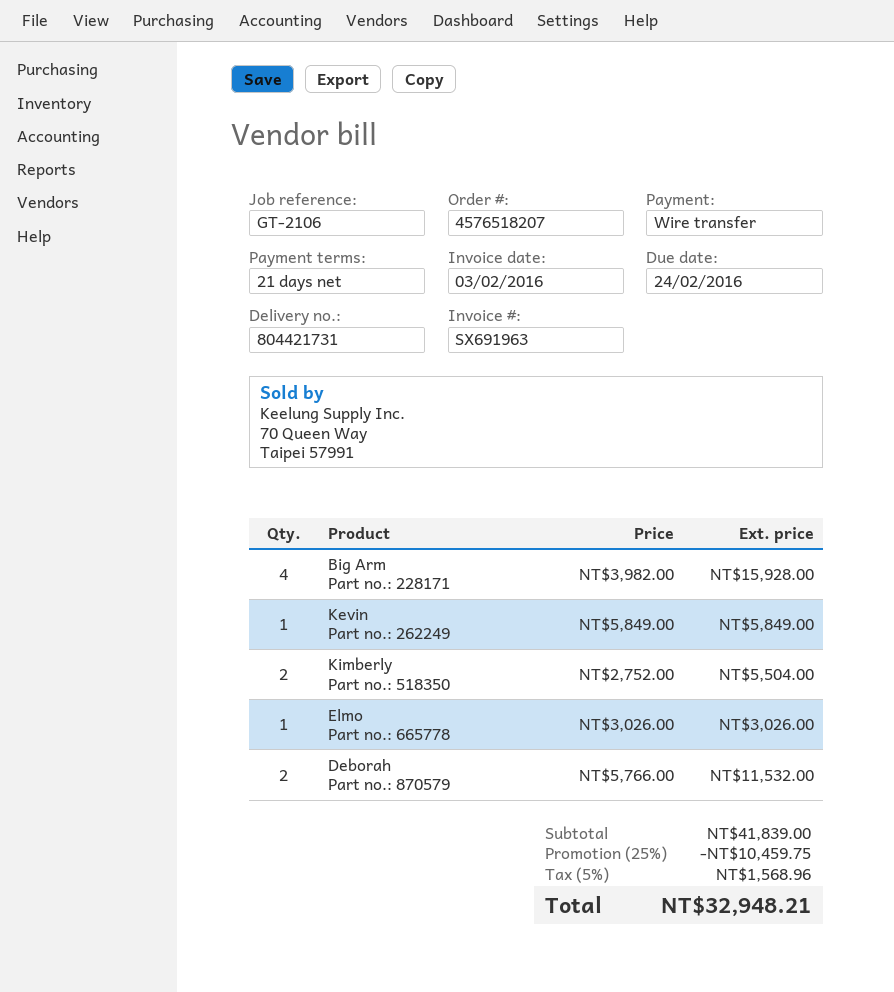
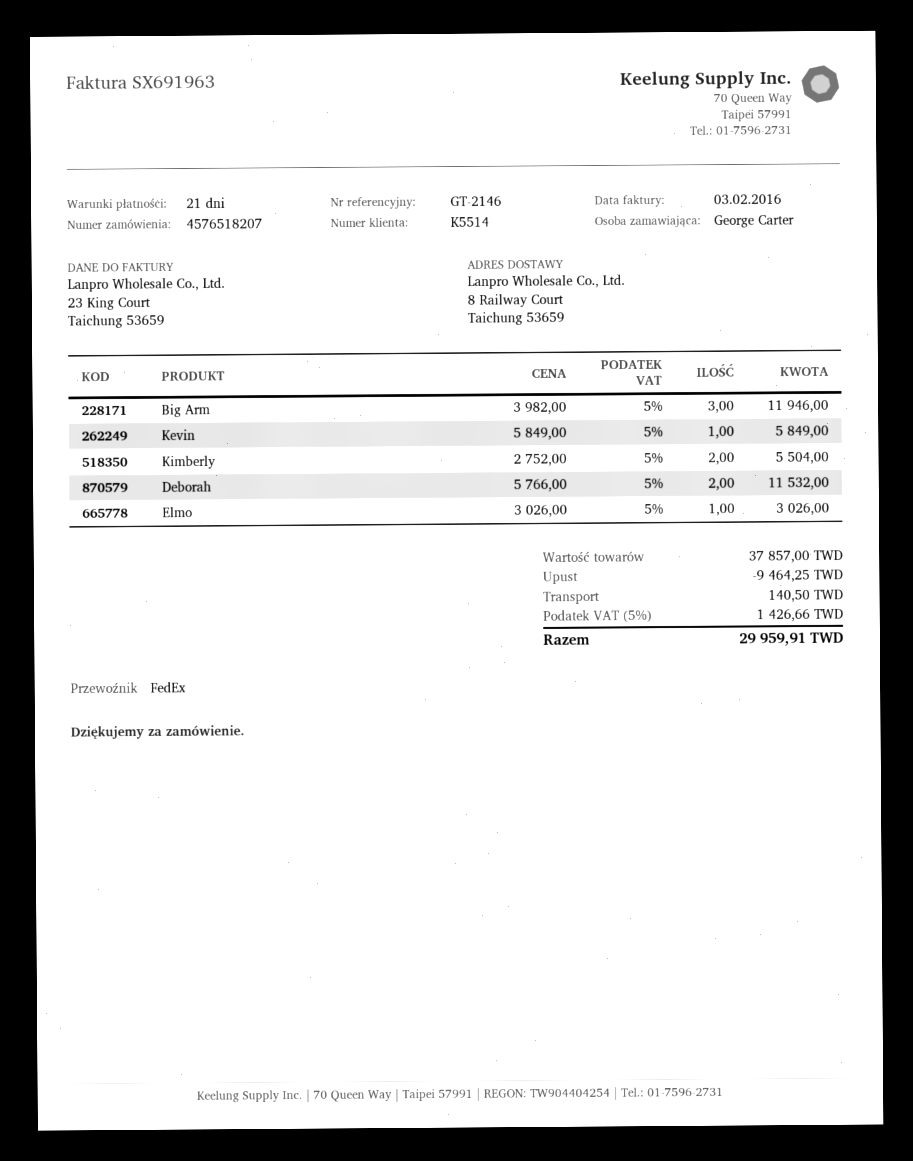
reference: GT-2106 -> GT-2146
Big Arm: 4 x 3982.00 = 15928.00 -> 3 x 3982.00 = 11946.00
subtotal: 41839.00 -> 37857.00
discount: 10459.75 -> 9464.25
shipping: none -> 140.50
tax: 5% = 1568.96 -> 5% = 1426.66
total: 32948.21 -> 29959.91

